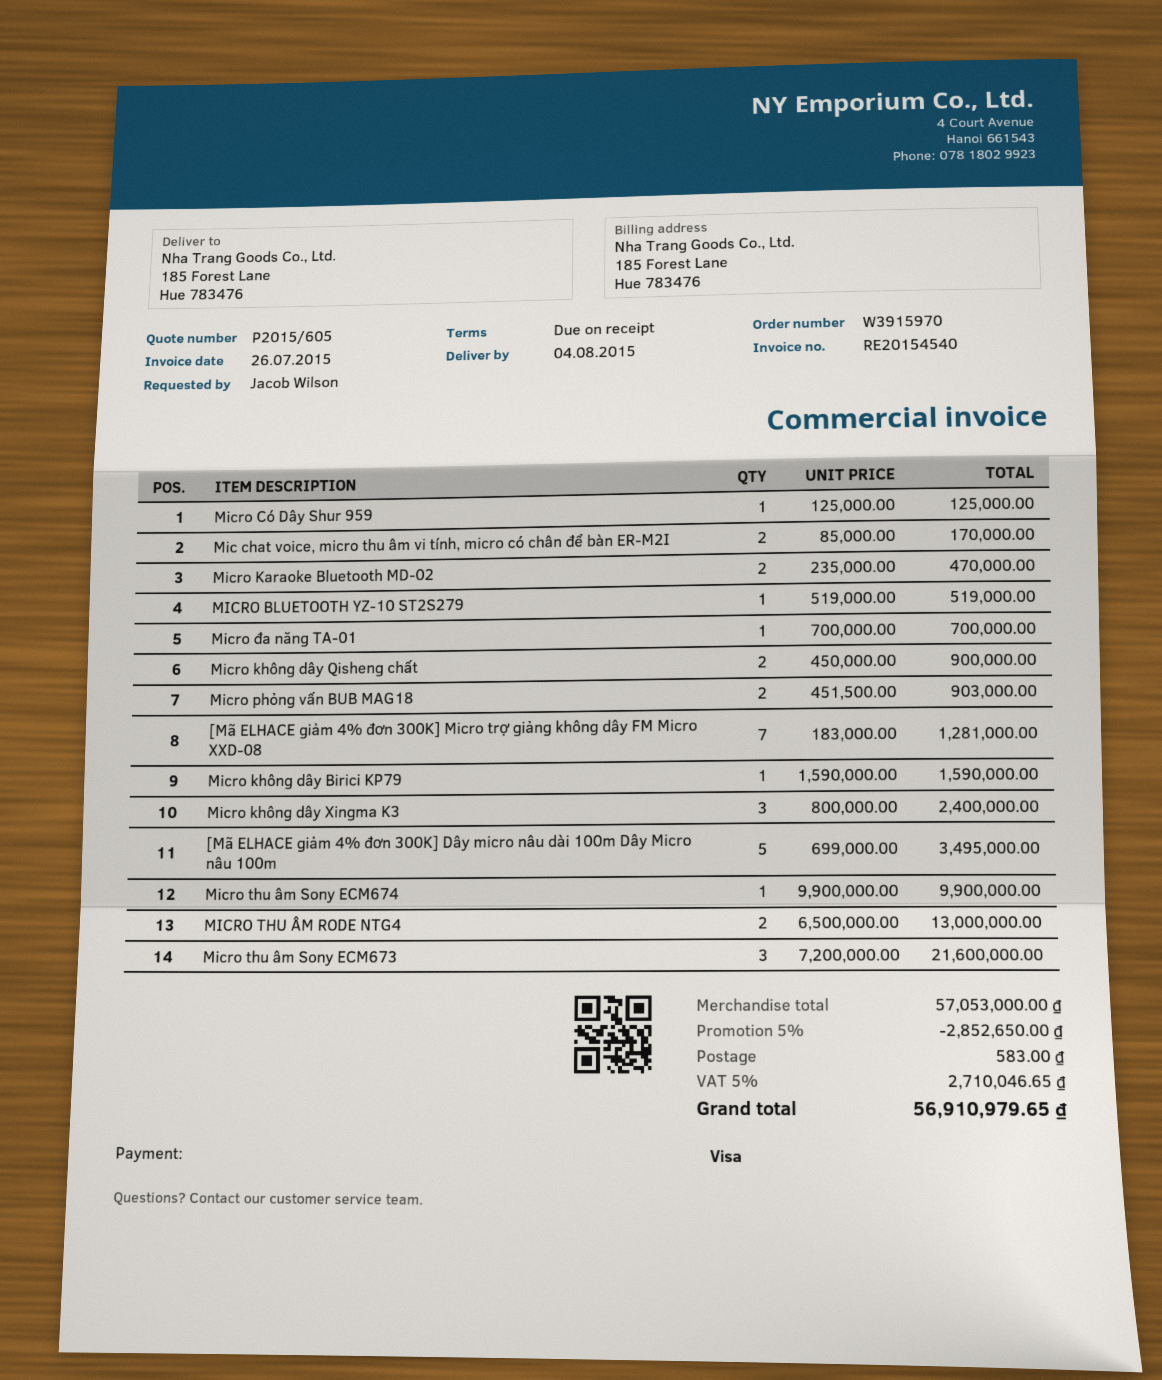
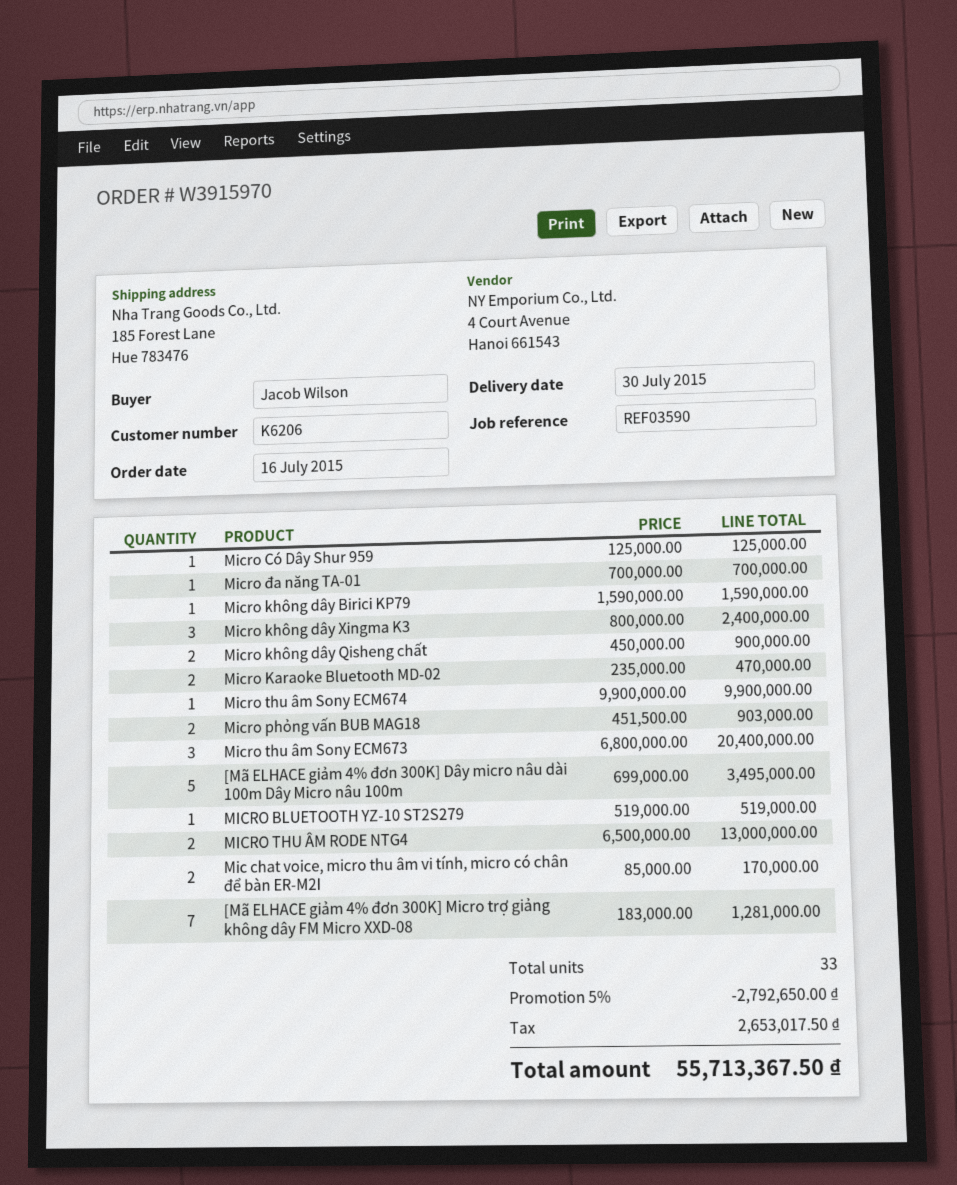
delivery date: 2015-08-04 -> 2015-07-30
Micro thu âm Sony ECM673: 3 x 7200000.00 = 21600000.00 -> 3 x 6800000.00 = 20400000.00
discount: 5% = 2852650.00 -> 5% = 2792650.00
shipping: 583.00 -> none
tax: 2710046.65 -> 2653017.50
total: 56910979.65 -> 55713367.50

